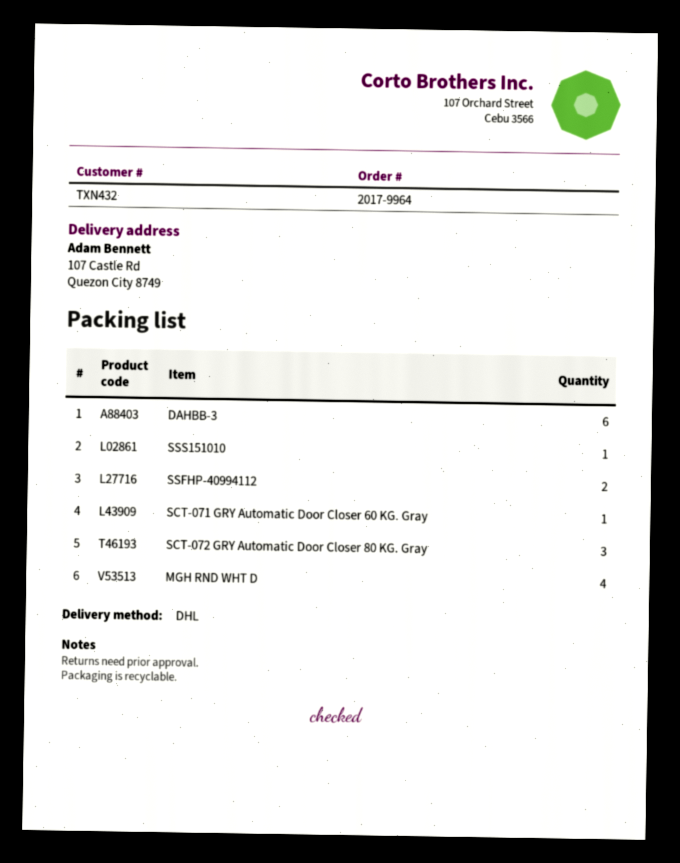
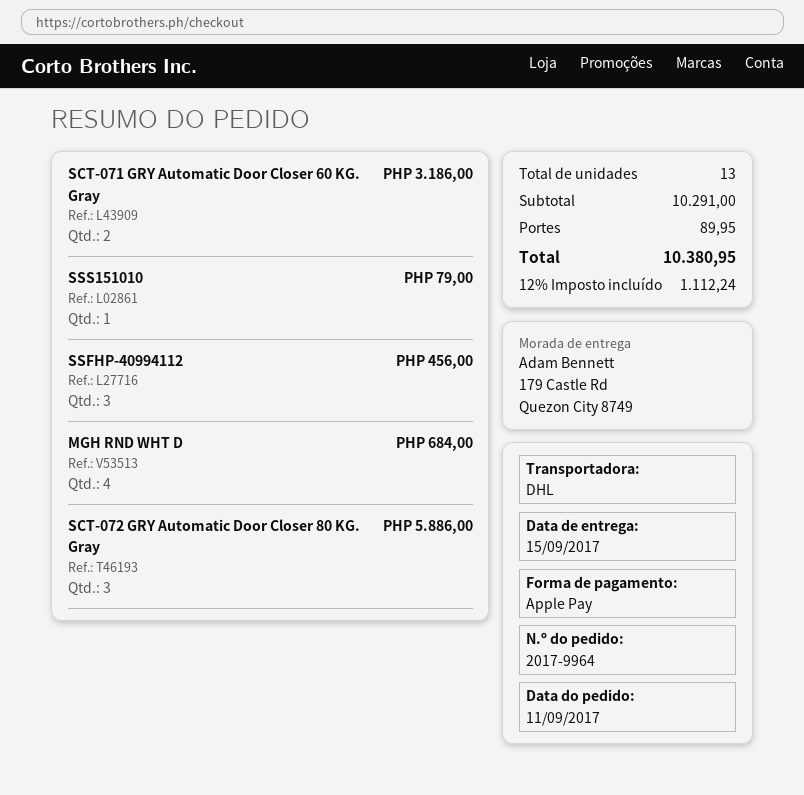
ship to: 107 Castle Rd, Quezon City 8749 -> 179 Castle Rd, Quezon City 8749
DAHBB-3: 6 -> none
SSFHP-40994112: 2 -> 3
SCT-071 GRY Automatic Door Closer 60 KG. Gray: 1 -> 2

